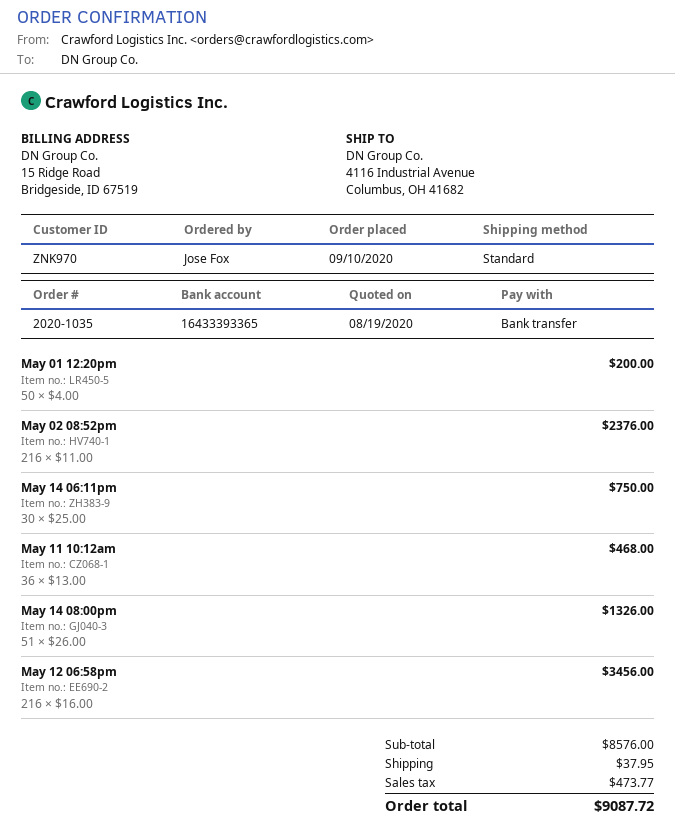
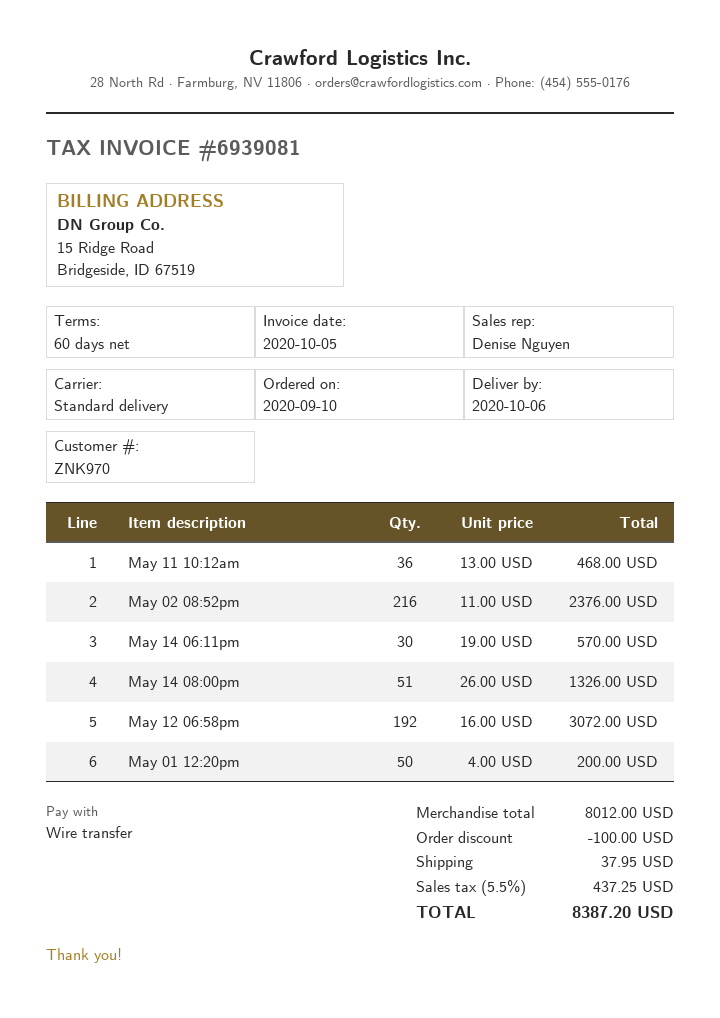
May 14 06:11pm: 30 x 25.00 = 750.00 -> 30 x 19.00 = 570.00
May 12 06:58pm: 216 x 16.00 = 3456.00 -> 192 x 16.00 = 3072.00
subtotal: 8576.00 -> 8012.00
discount: none -> 100.00
tax: 473.77 -> 437.25
total: 9087.72 -> 8387.20

